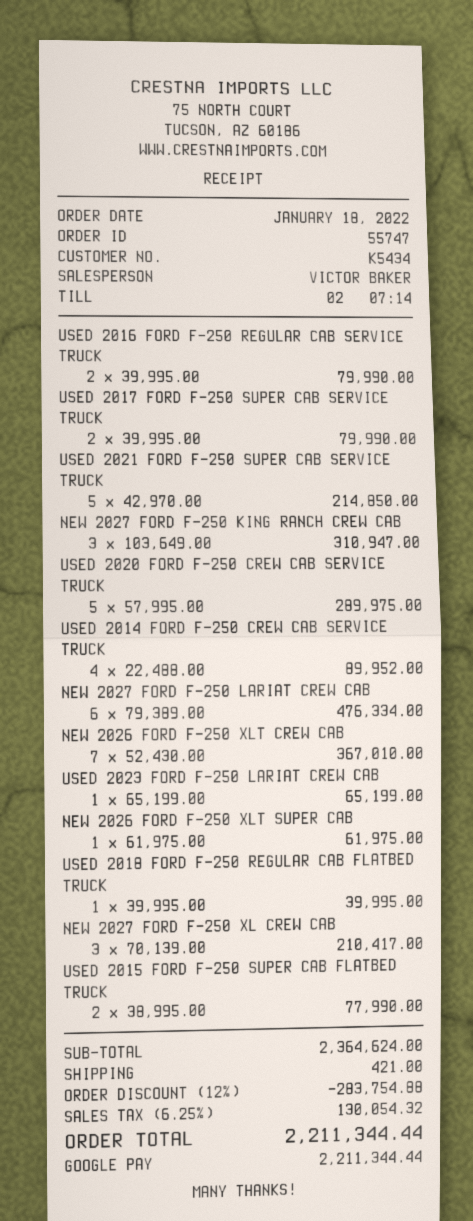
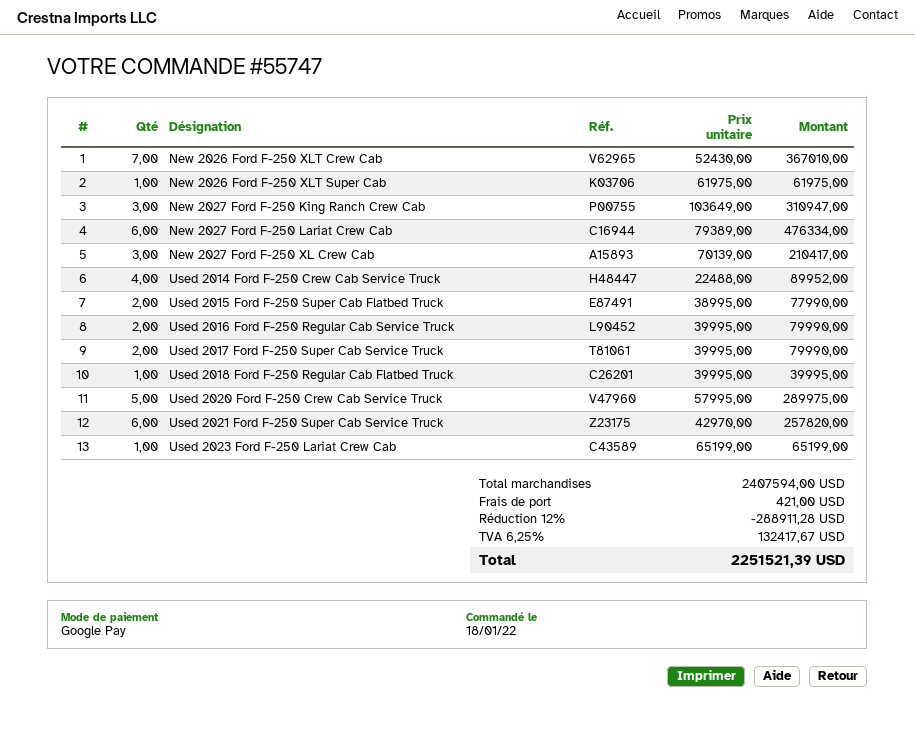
USED 2021 FORD F-250 SUPER CAB SERVICE TRUCK: 5 x 42970.00 = 214850.00 -> 6 x 42970.00 = 257820.00
subtotal: 2364624.00 -> 2407594.00
discount: 12% = 283754.88 -> 12% = 288911.28
tax: 6.25% = 130054.32 -> 6.25% = 132417.67
total: 2211344.44 -> 2251521.39

